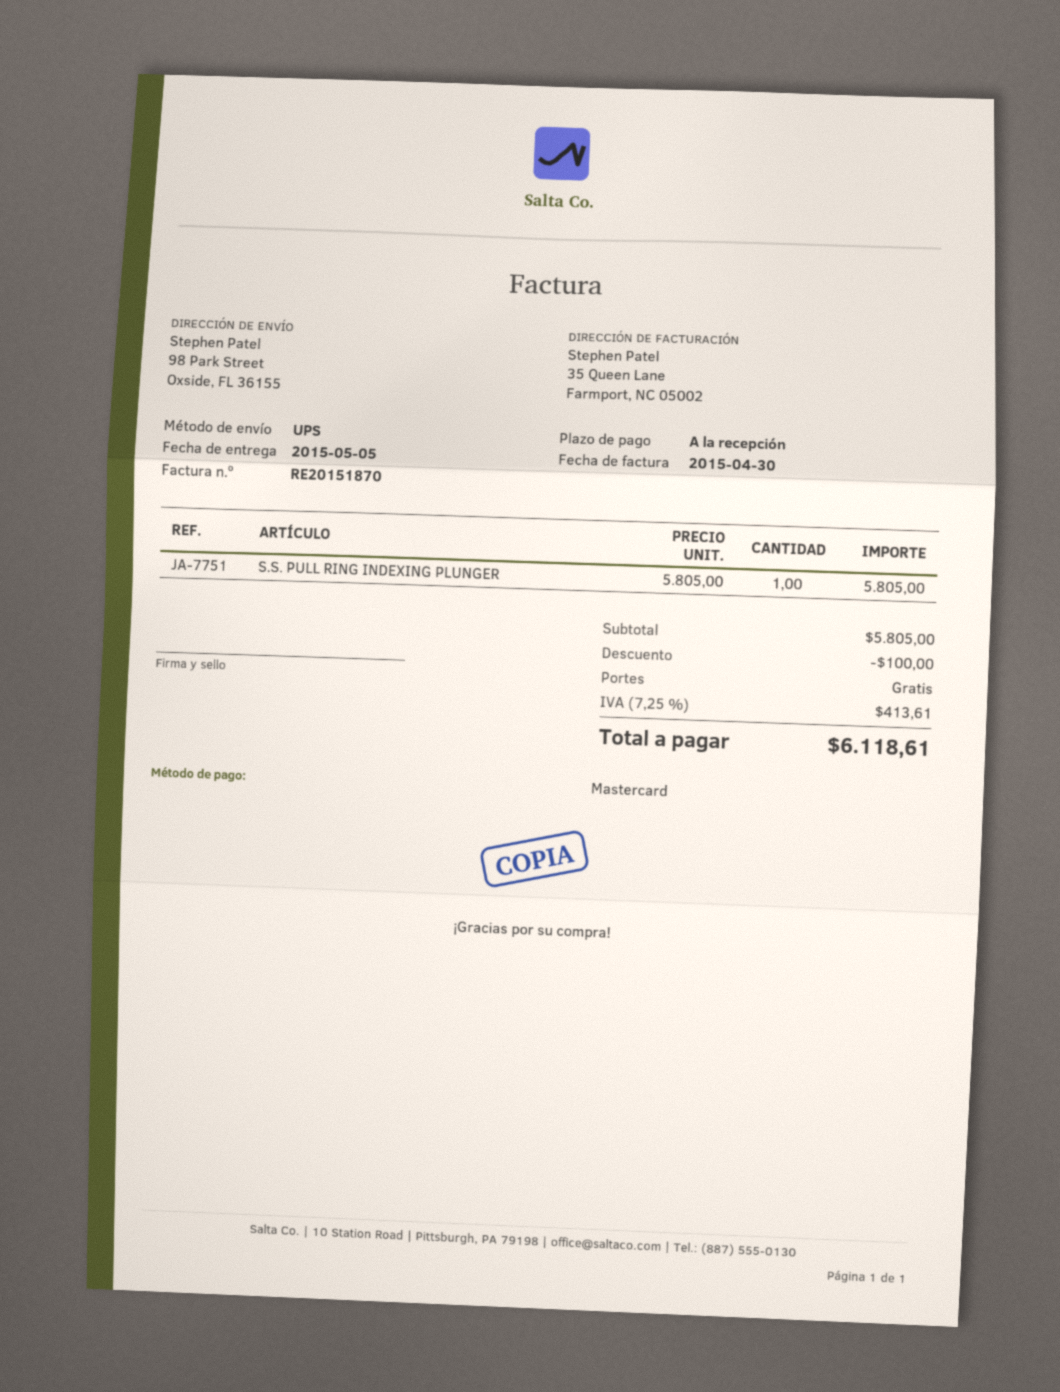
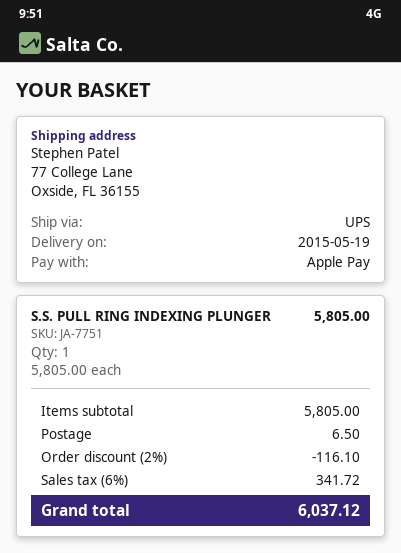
delivery date: 2015-05-05 -> 2015-05-19
payment method: Mastercard -> Apple Pay
ship to: 98 Park Street, Oxside, FL 36155 -> 77 College Lane, Oxside, FL 36155
discount: 100.00 -> 116.10
shipping: 0.00 -> 6.50
tax: 7.25% = 413.61 -> 6% = 341.72
total: 6118.61 -> 6037.12

